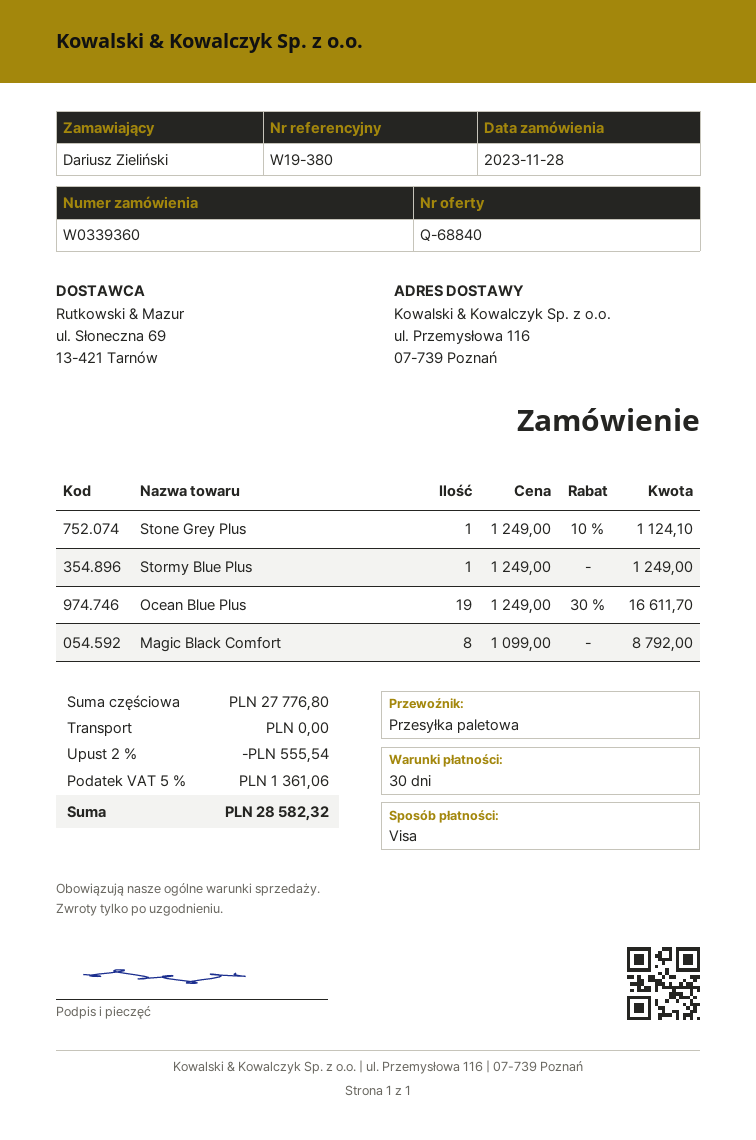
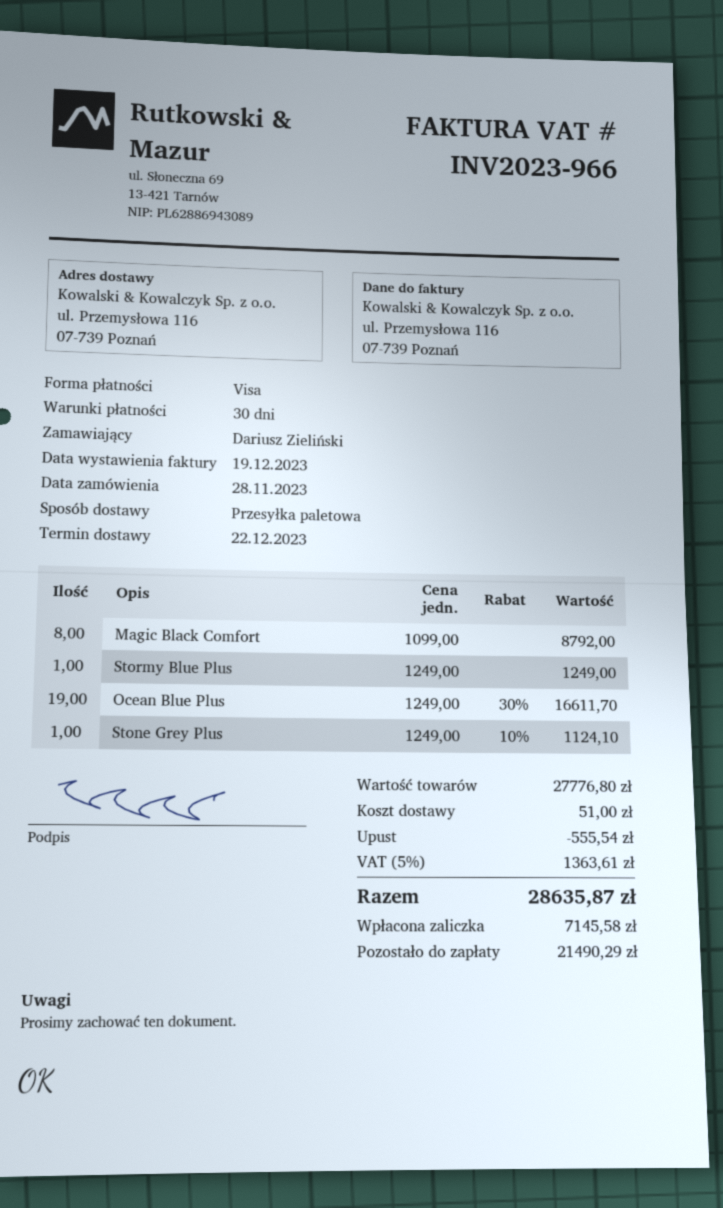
shipping: 0.00 -> 51.00
tax: 5% = 1361.06 -> 5% = 1363.61
total: 28582.32 -> 28635.87

